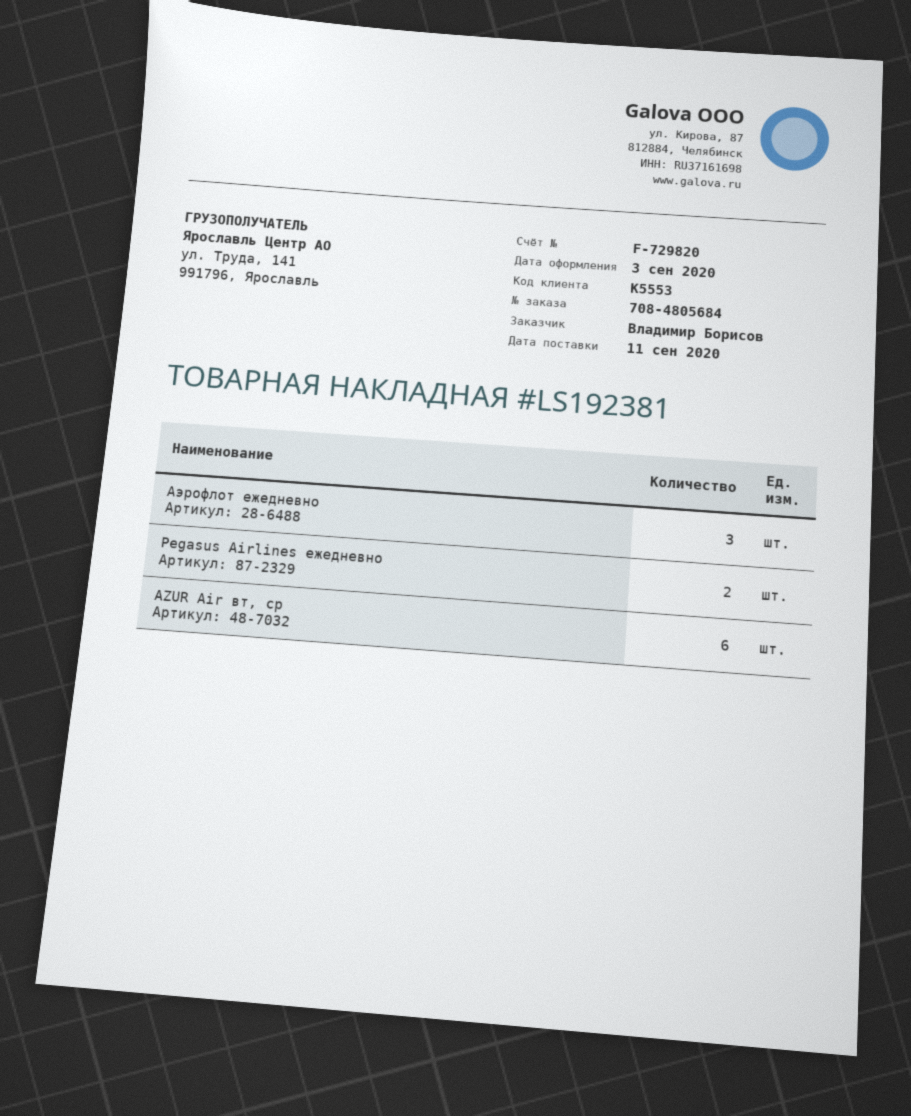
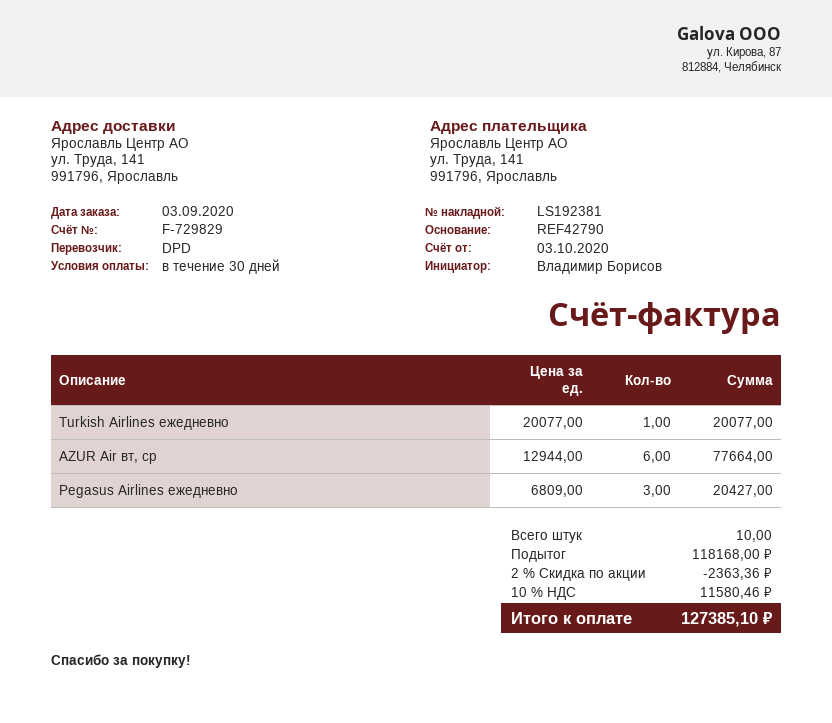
invoice number: F-729820 -> F-729829
Аэрофлот ежедневно: 3 -> none
Pegasus Airlines ежедневно: 2 -> 3
Turkish Airlines ежедневно: none -> 1

